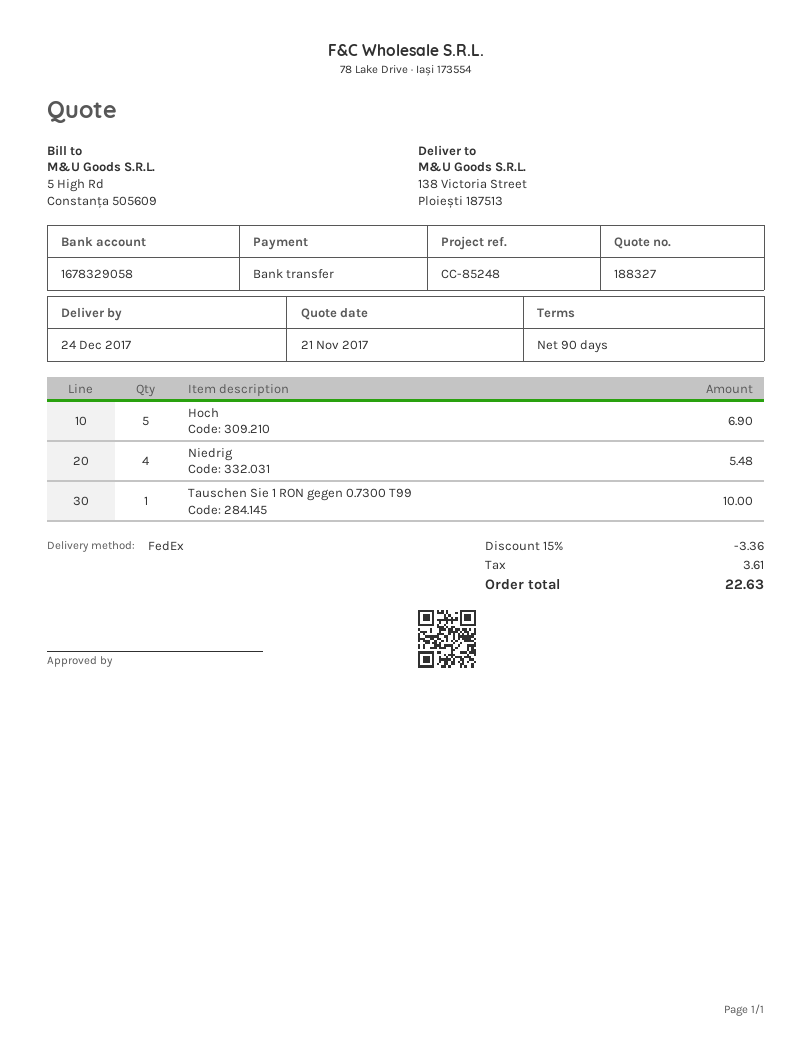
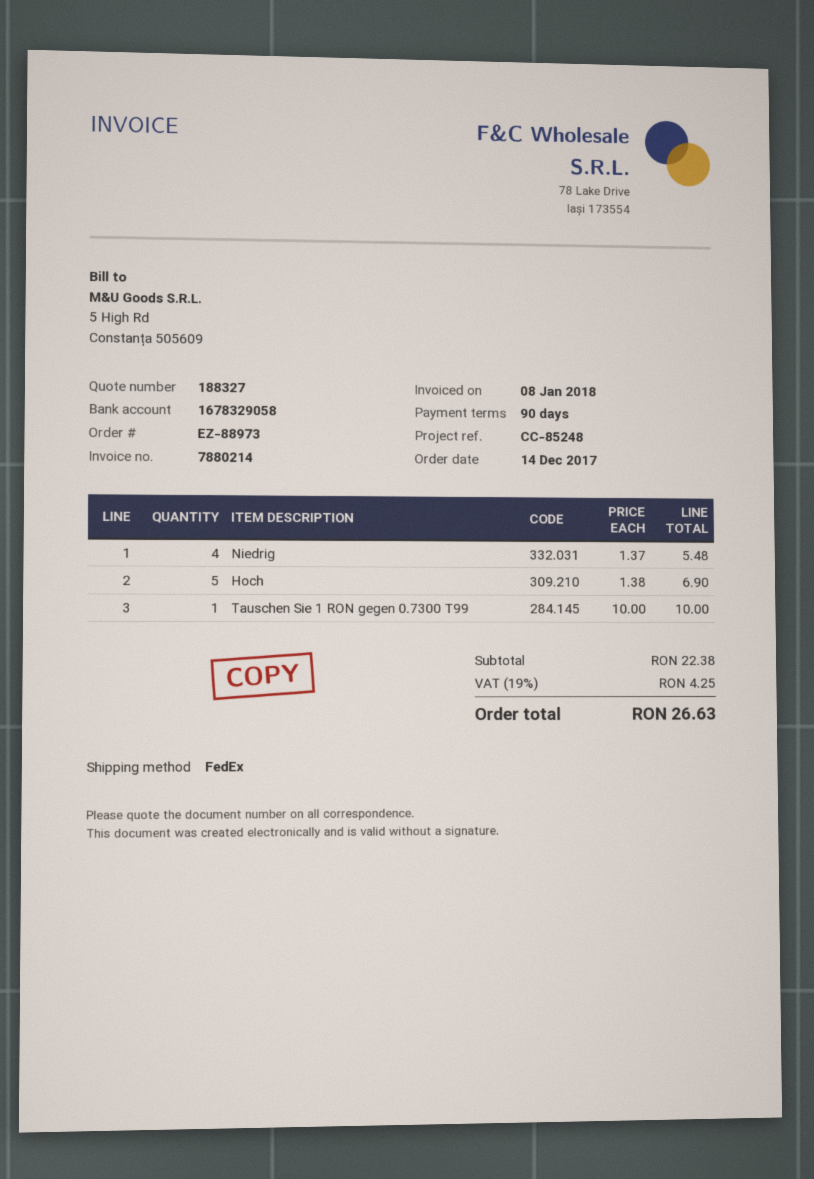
discount: 15% = 3.36 -> none
tax: 3.61 -> 4.25
total: 22.63 -> 26.63

